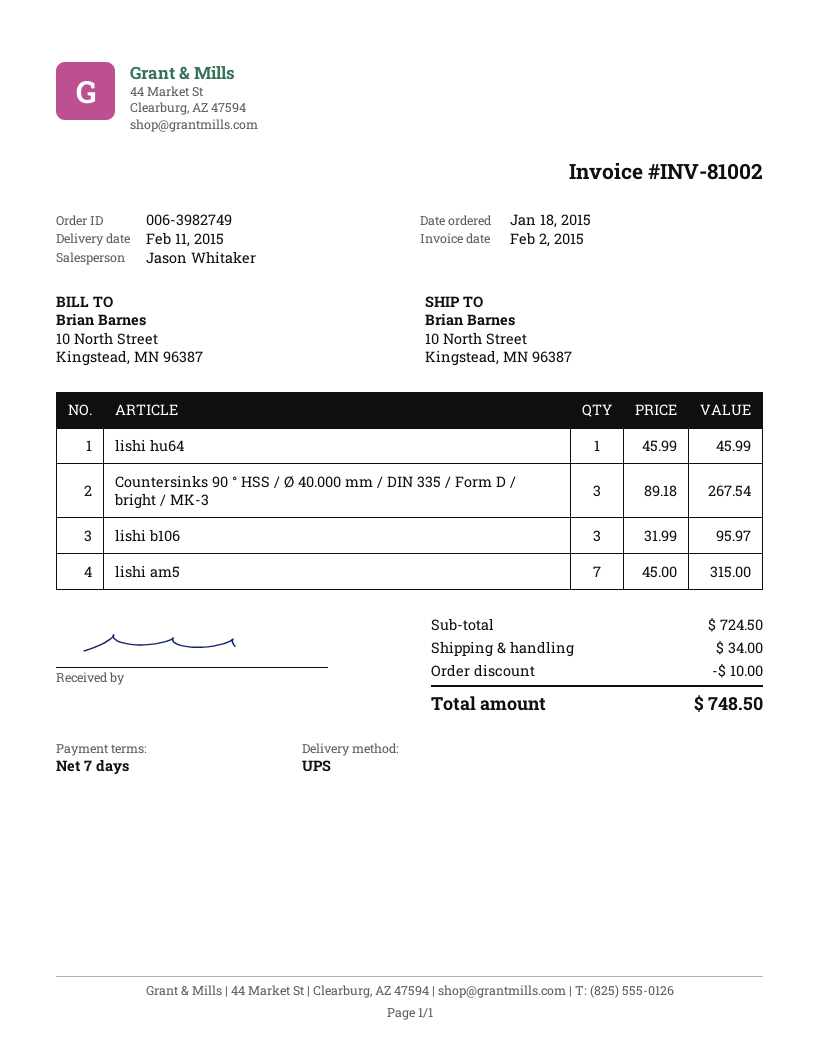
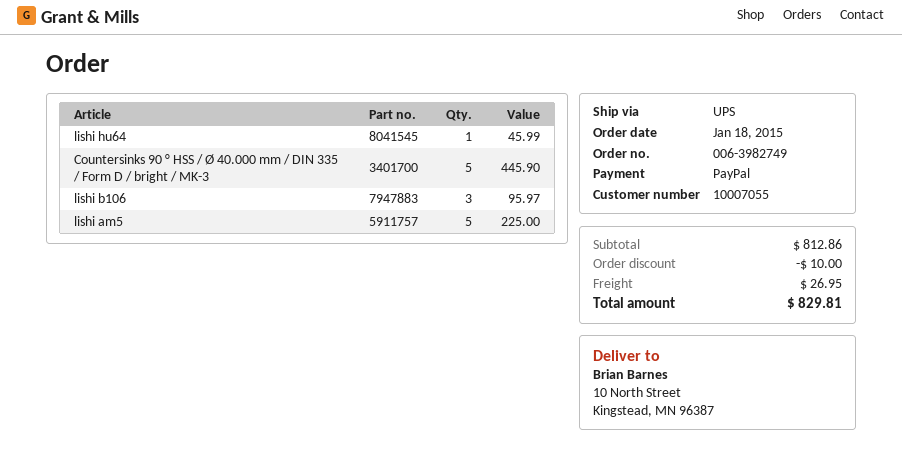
Countersinks 90 ° HSS / Ø 40.000 mm / DIN 335 / Form D / bright / MK-3: 3 for 267.54 -> 5 for 445.90
lishi am5: 7 for 315.00 -> 5 for 225.00
subtotal: 724.50 -> 812.86
shipping: 34.00 -> 26.95
total: 748.50 -> 829.81

